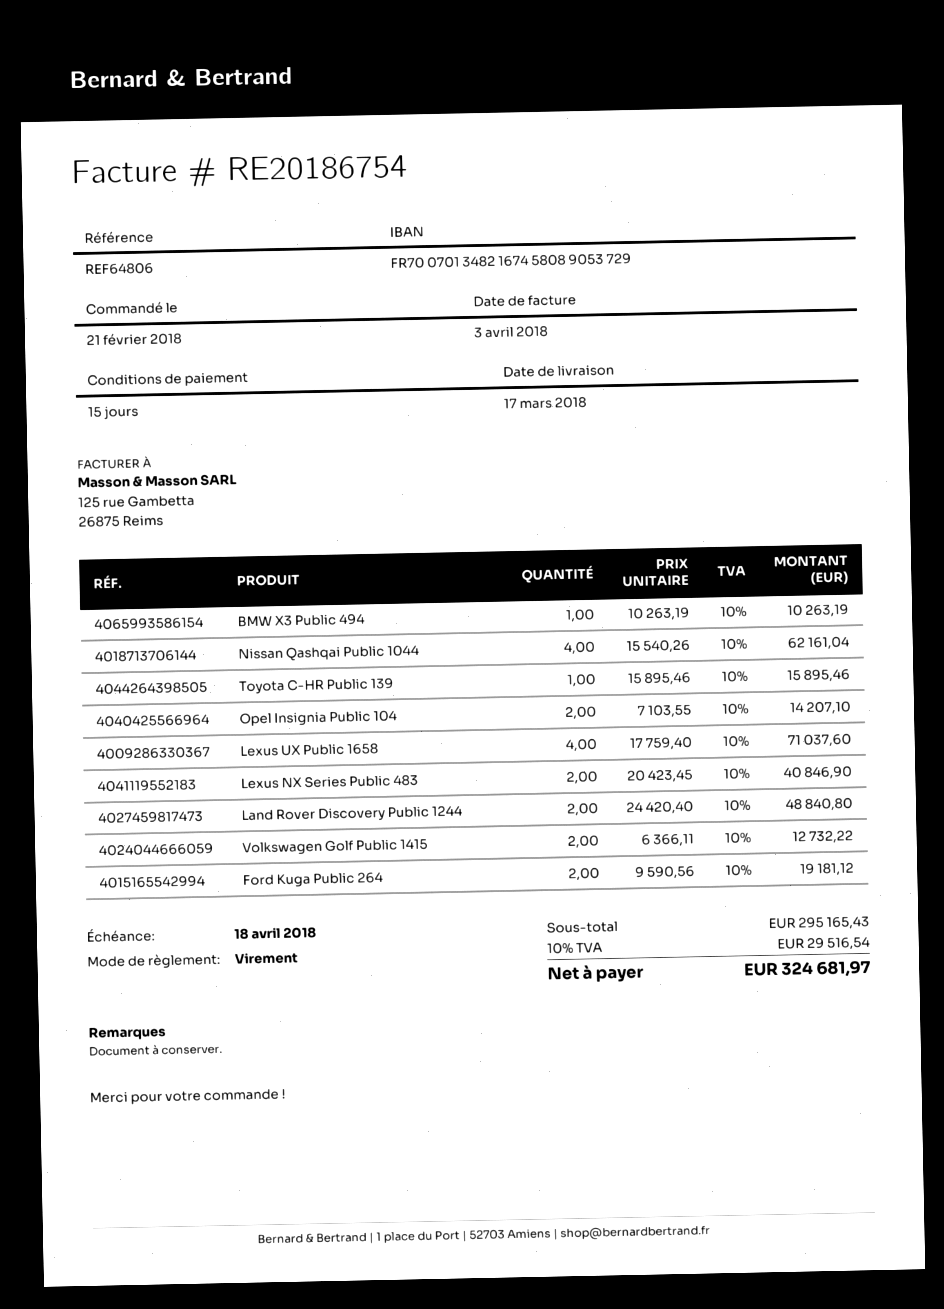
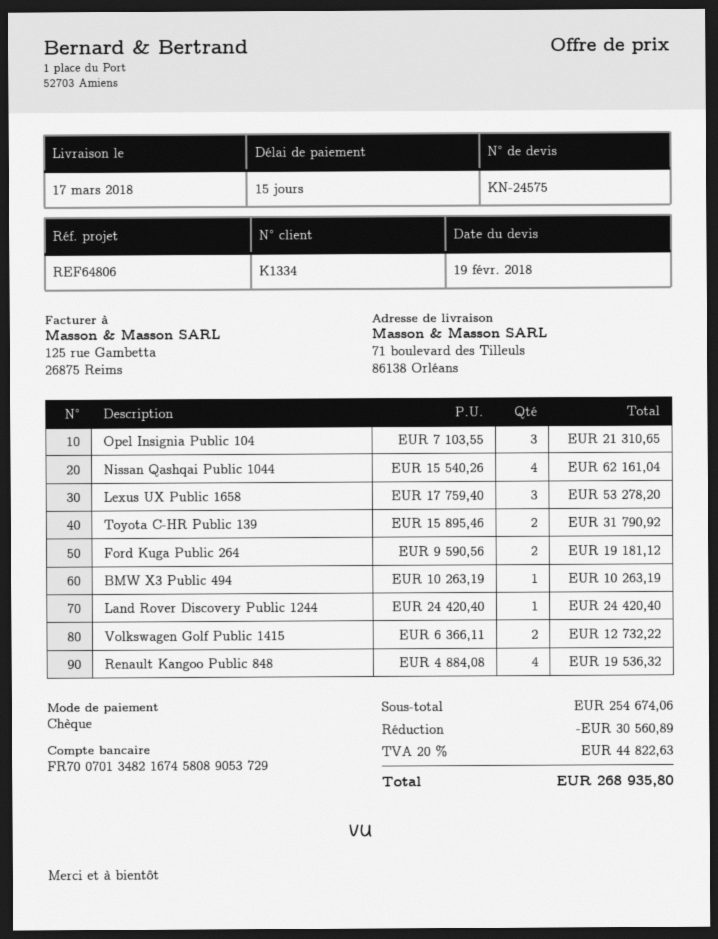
payment method: bank transfer -> cheque
Toyota C-HR Public 139: 1 x 15895.46 = 15895.46 -> 2 x 15895.46 = 31790.92
Opel Insignia Public 104: 2 x 7103.55 = 14207.10 -> 3 x 7103.55 = 21310.65
Lexus UX Public 1658: 4 x 17759.40 = 71037.60 -> 3 x 17759.40 = 53278.20
Lexus NX Series Public 483: 2 x 20423.45 = 40846.90 -> none
Land Rover Discovery Public 1244: 2 x 24420.40 = 48840.80 -> 1 x 24420.40 = 24420.40
Renault Kangoo Public 848: none -> 4 x 4884.08 = 19536.32
subtotal: 295165.43 -> 254674.06
discount: none -> 30560.89
tax: 10% = 29516.54 -> 20% = 44822.63
total: 324681.97 -> 268935.80

